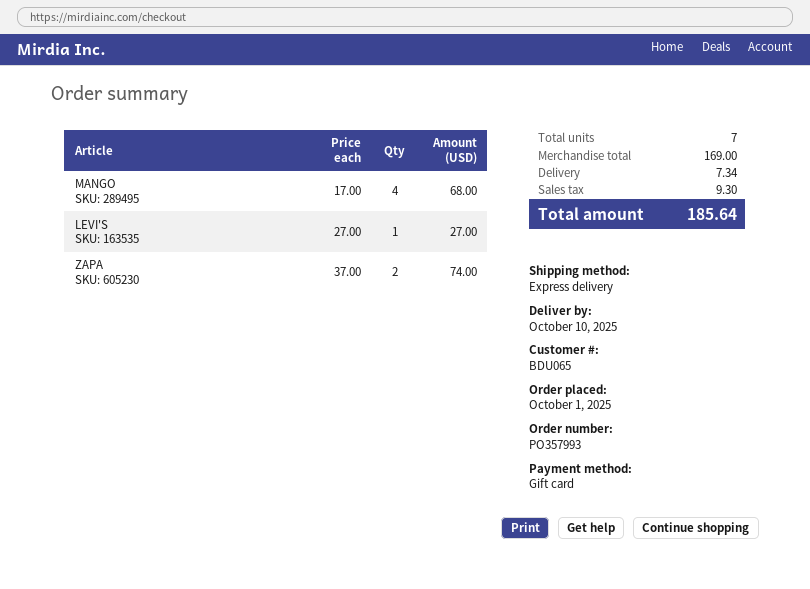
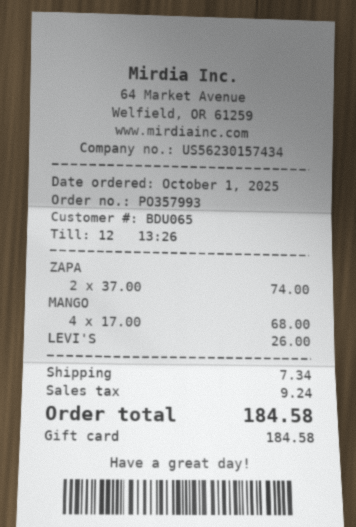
LEVI'S: 1 x 27.00 = 27.00 -> 1 x 26.00 = 26.00
tax: 9.30 -> 9.24
total: 185.64 -> 184.58

